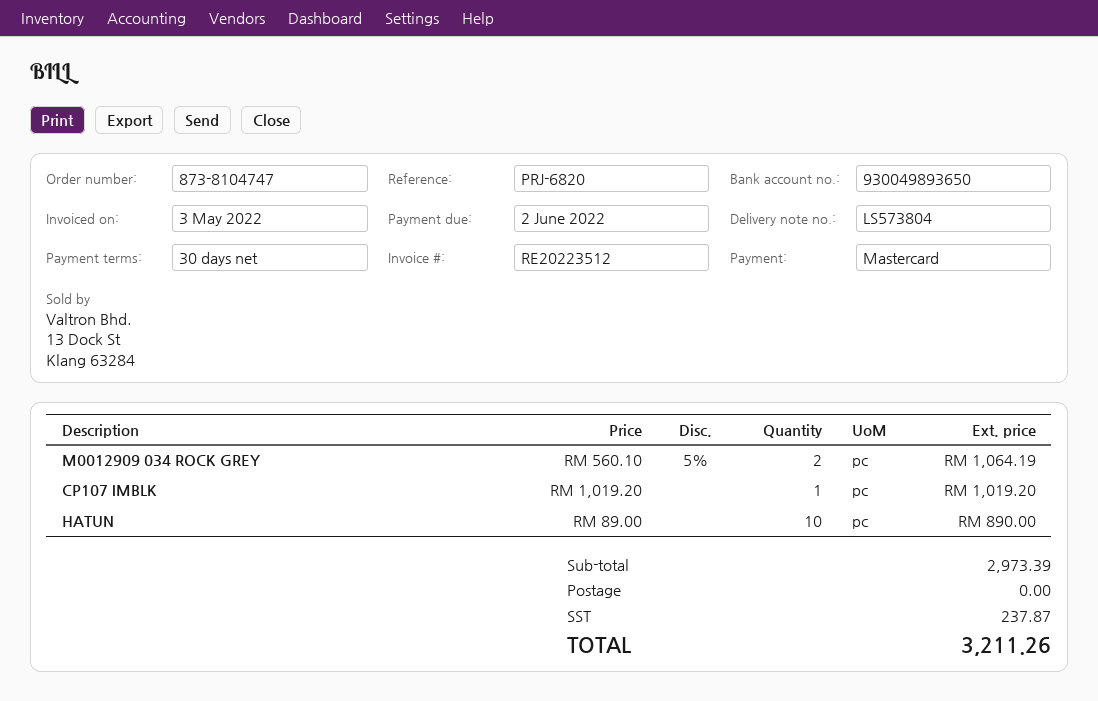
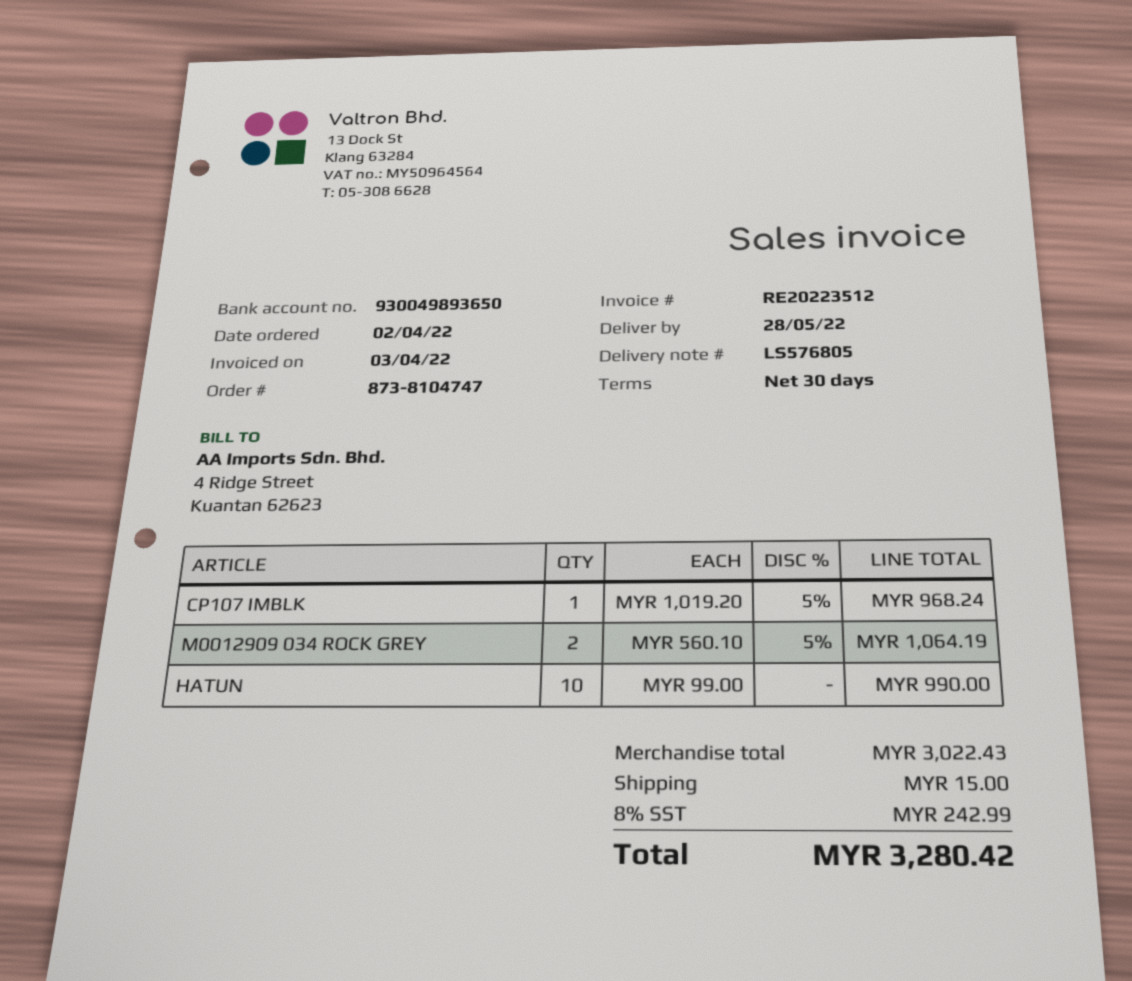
delivery note number: LS573804 -> LS576805
invoice date: 2022-05-03 -> 2022-04-03
CP107 IMBLK: 1 x 1019.20 = 1019.20 -> 1 x 1019.20 - 5% = 968.24
HATUN: 10 x 89.00 = 890.00 -> 10 x 99.00 = 990.00
subtotal: 2973.39 -> 3022.43
shipping: 0.00 -> 15.00
tax: 237.87 -> 242.99
total: 3211.26 -> 3280.42

